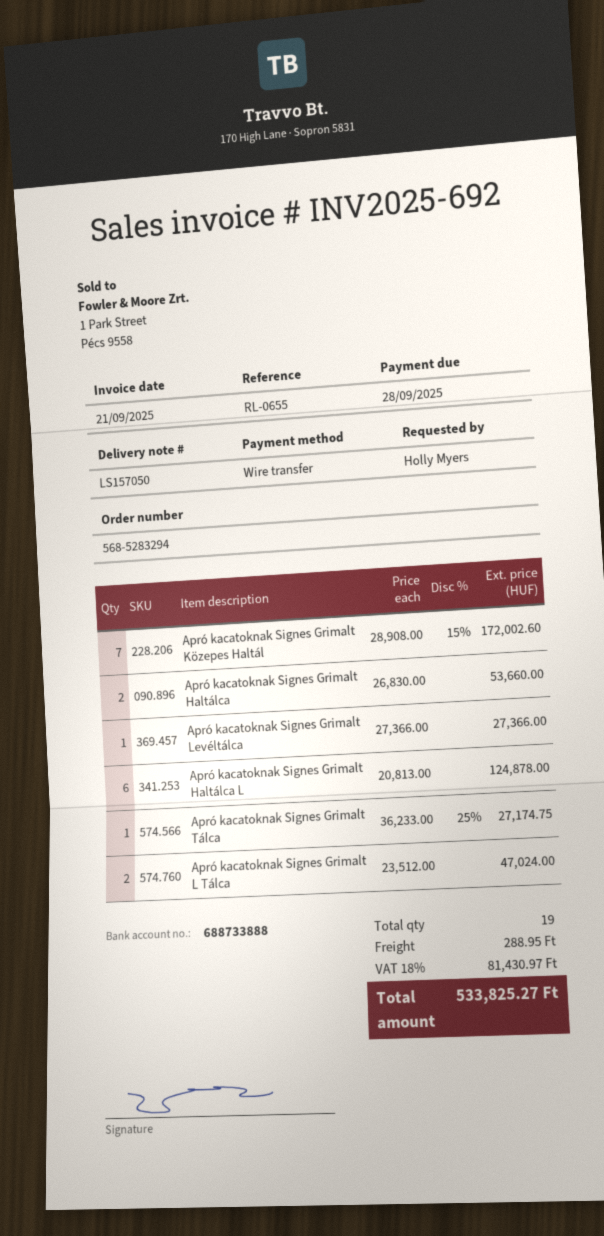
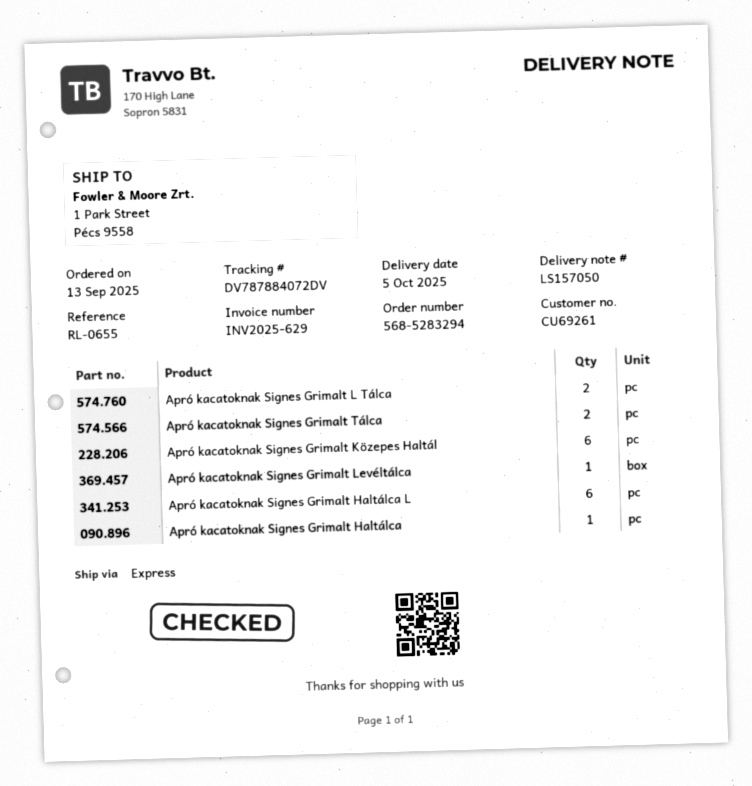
invoice number: INV2025-692 -> INV2025-629
Apró kacatoknak Signes Grimalt Közepes Haltál: 7 -> 6
Apró kacatoknak Signes Grimalt Haltálca: 2 -> 1
Apró kacatoknak Signes Grimalt Tálca: 1 -> 2

